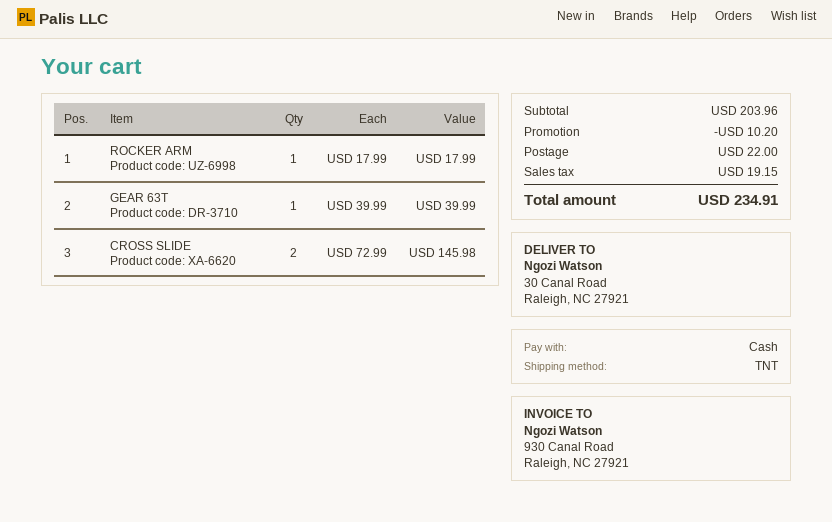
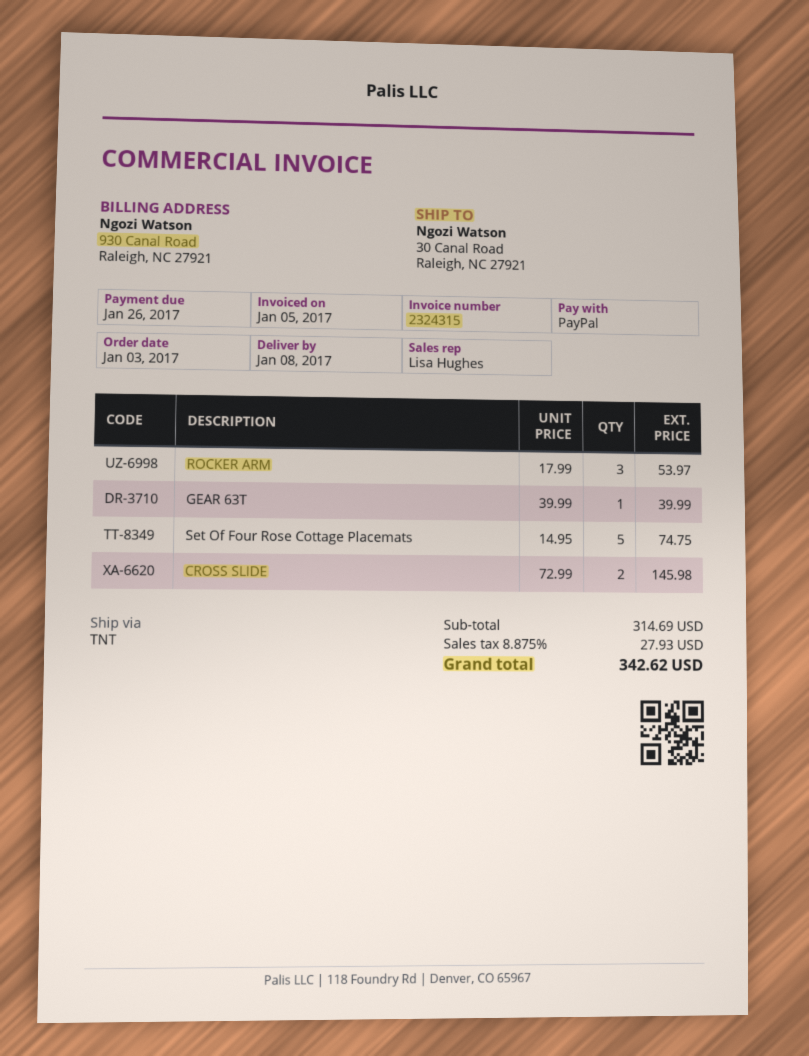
payment method: cash -> PayPal
ROCKER ARM: 1 x 17.99 = 17.99 -> 3 x 17.99 = 53.97
Set Of Four Rose Cottage Placemats: none -> 5 x 14.95 = 74.75
subtotal: 203.96 -> 314.69
discount: 10.20 -> none
shipping: 22.00 -> none
tax: 19.15 -> 27.93
total: 234.91 -> 342.62

